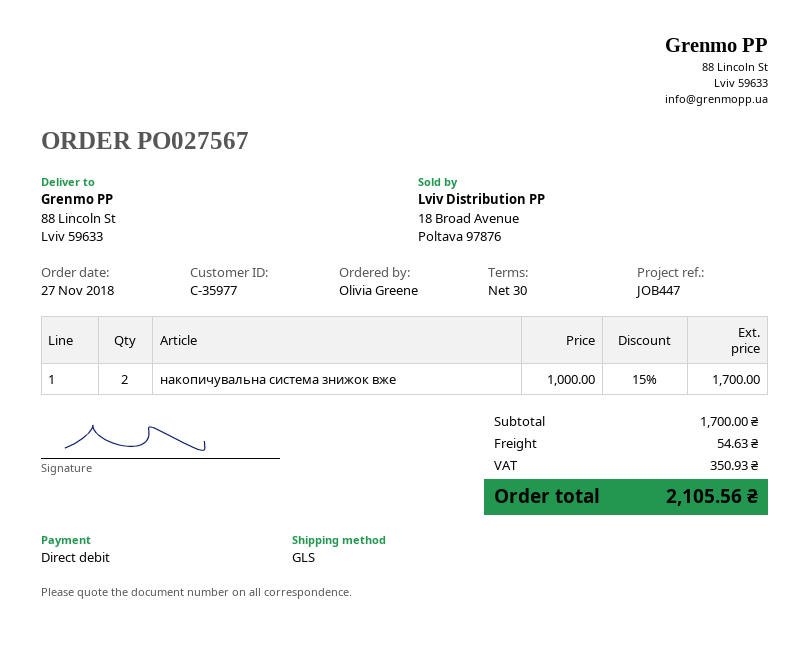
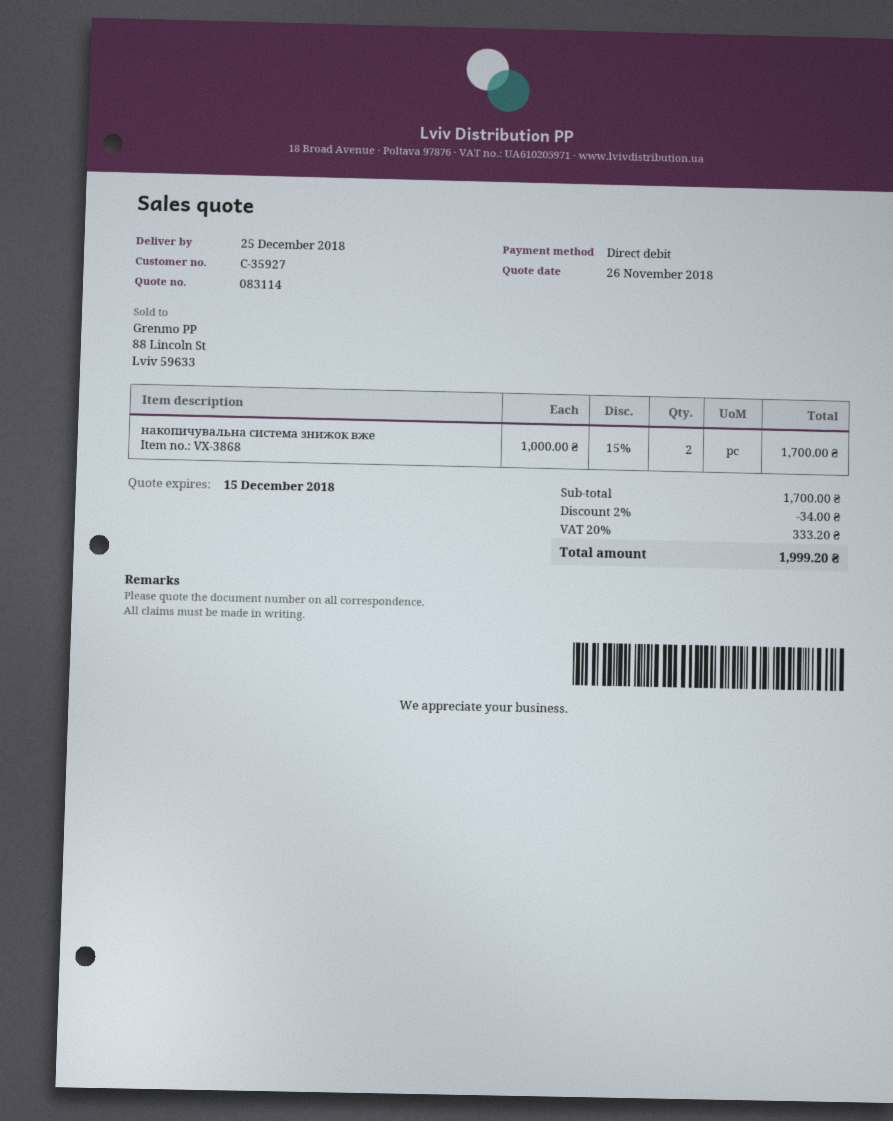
customer number: C-35977 -> C-35927
discount: none -> 2% = 34.00
shipping: 54.63 -> none
tax: 350.93 -> 333.20
total: 2105.56 -> 1999.20

